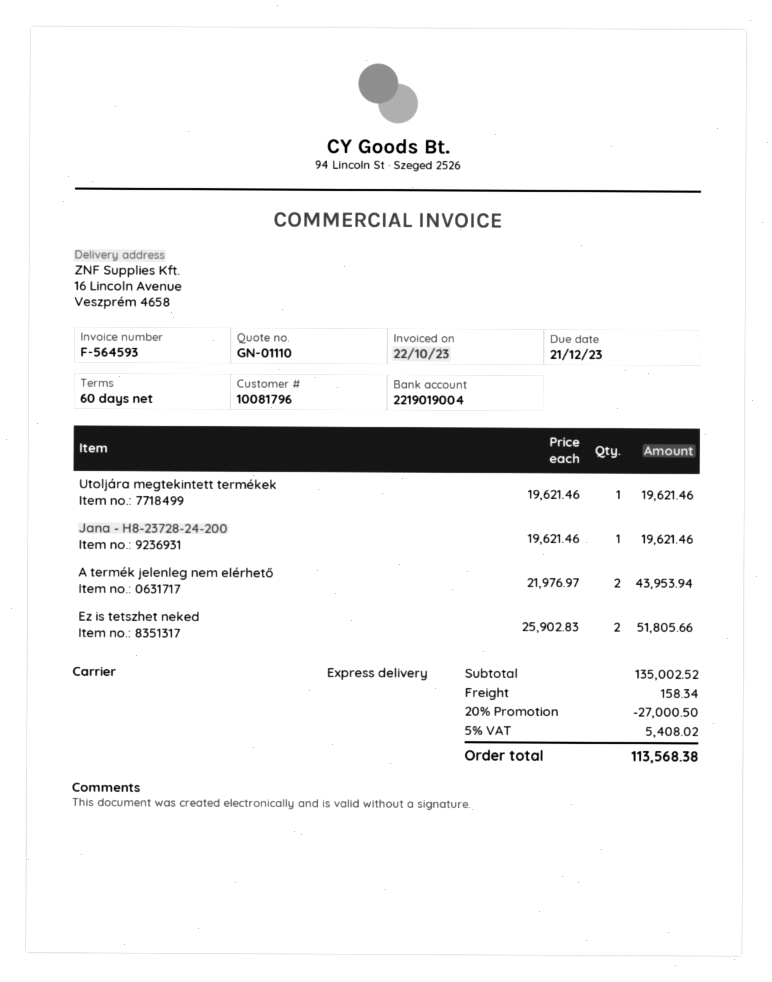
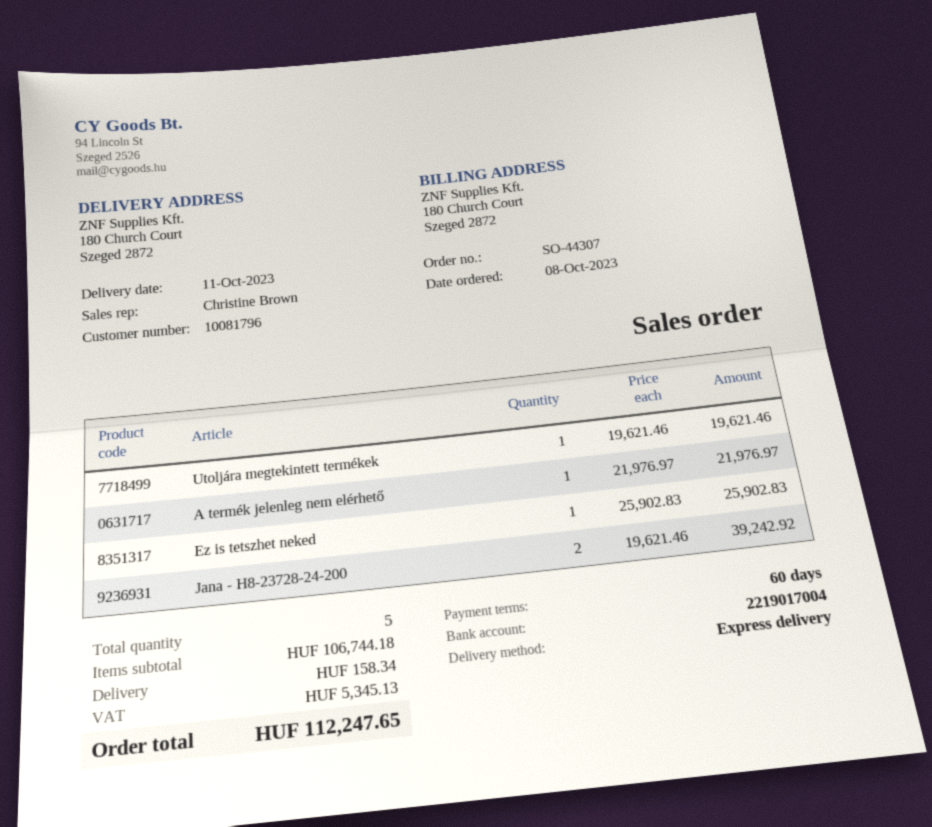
bank account: 2219019004 -> 2219017004
ship to: 16 Lincoln Avenue, Veszprém 4658 -> 180 Church Court, Szeged 2872
Jana - H8-23728-24-200: 1 x 19621.46 = 19621.46 -> 2 x 19621.46 = 39242.92
A termék jelenleg nem elérhető: 2 x 21976.97 = 43953.94 -> 1 x 21976.97 = 21976.97
Ez is tetszhet neked: 2 x 25902.83 = 51805.66 -> 1 x 25902.83 = 25902.83
subtotal: 135002.52 -> 106744.18
discount: 20% = 27000.50 -> none
tax: 5408.02 -> 5345.13
total: 113568.38 -> 112247.65

